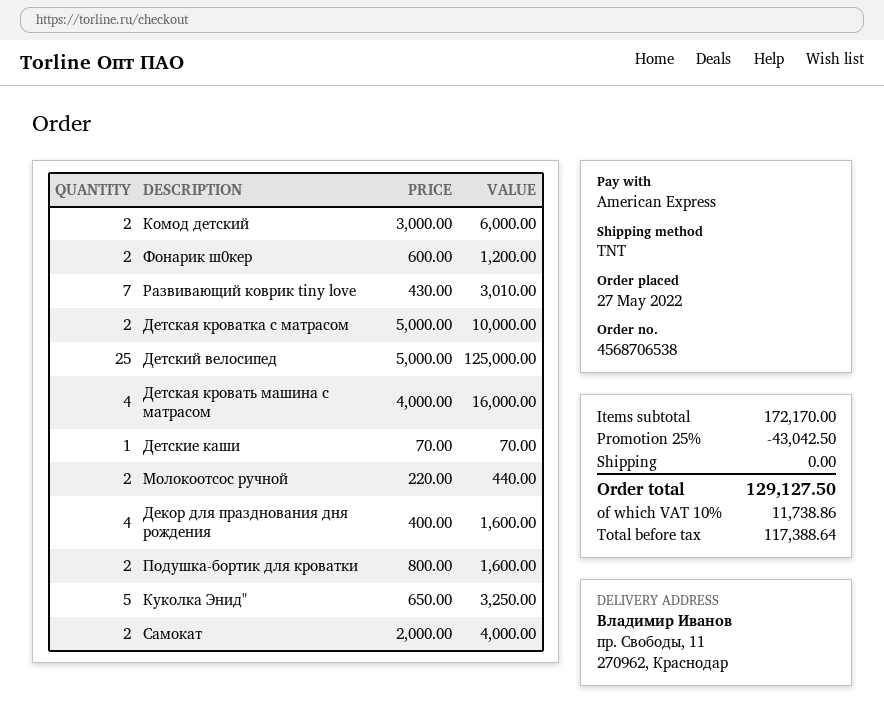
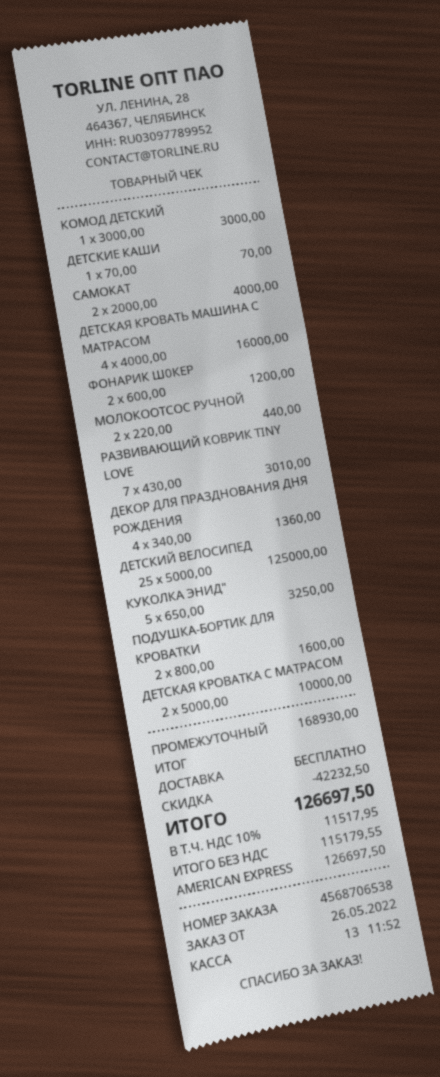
order date: 2022-05-27 -> 2022-05-26
Комод детский: 2 x 3000.00 = 6000.00 -> 1 x 3000.00 = 3000.00
Декор для празднования дня рождения: 4 x 400.00 = 1600.00 -> 4 x 340.00 = 1360.00
subtotal: 172170.00 -> 168930.00
discount: 43042.50 -> 42232.50
net: 117388.64 -> 115179.55
tax: 10% = 11738.86 -> 10% = 11517.95
total: 129127.50 -> 126697.50

